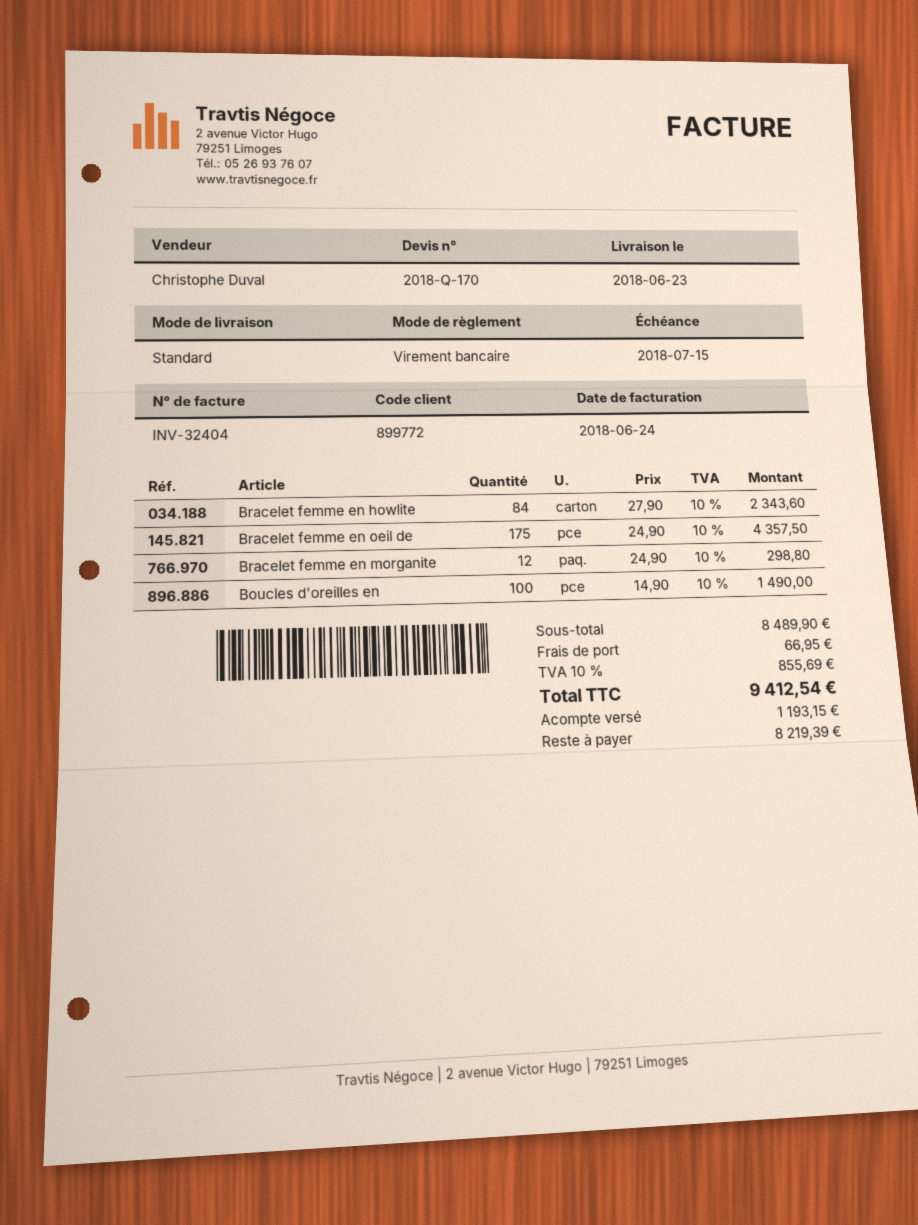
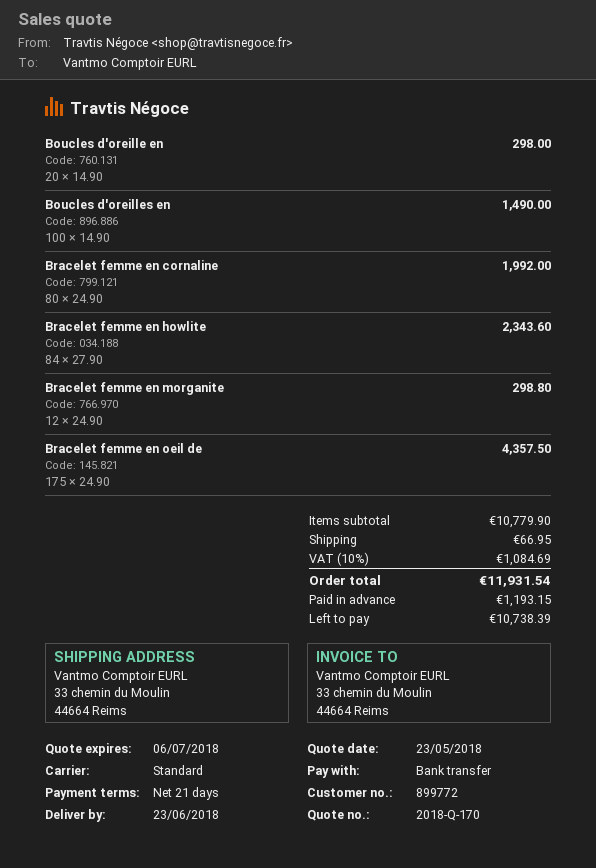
Boucles d'oreille en: none -> 20 x 14.90 = 298.00
Bracelet femme en cornaline: none -> 80 x 24.90 = 1992.00
subtotal: 8489.90 -> 10779.90
tax: 10% = 855.69 -> 10% = 1084.69
total: 9412.54 -> 11931.54
balance: 8219.39 -> 10738.39

